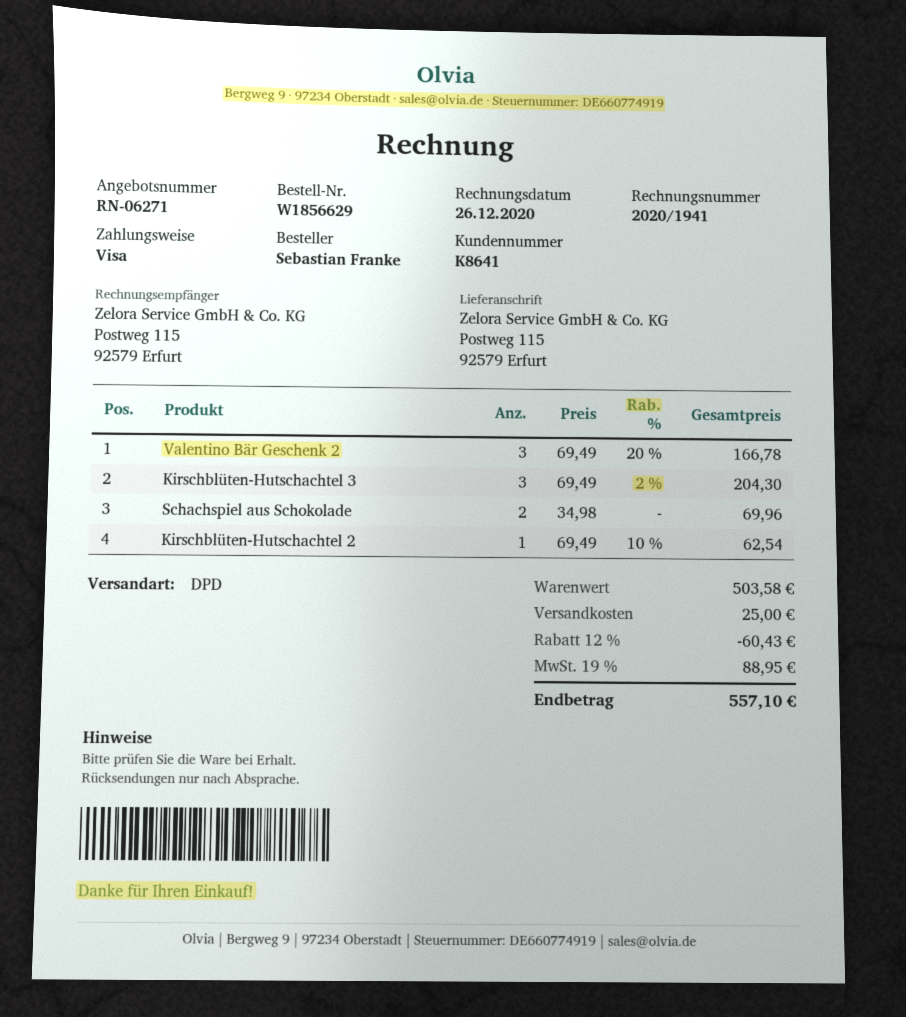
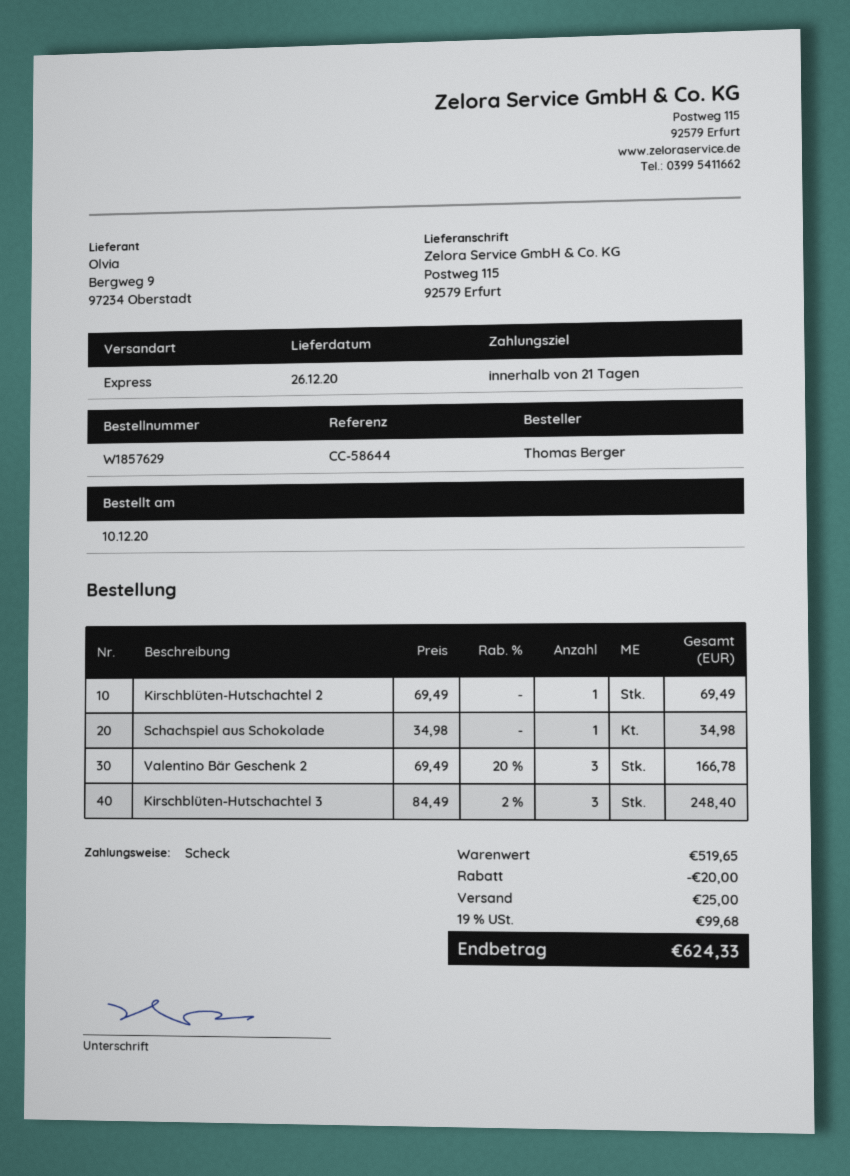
order number: W1856629 -> W1857629
ordered by: Sebastian Franke -> Thomas Berger
payment method: Visa -> cheque
shipping method: DPD -> express
Kirschblüten-Hutschachtel 3: 3 x 69.49 - 2% = 204.30 -> 3 x 84.49 - 2% = 248.40
Schachspiel aus Schokolade: 2 x 34.98 = 69.96 -> 1 x 34.98 = 34.98
Kirschblüten-Hutschachtel 2: 1 x 69.49 - 10% = 62.54 -> 1 x 69.49 = 69.49
subtotal: 503.58 -> 519.65
discount: 60.43 -> 20.00
tax: 19% = 88.95 -> 19% = 99.68
total: 557.10 -> 624.33

